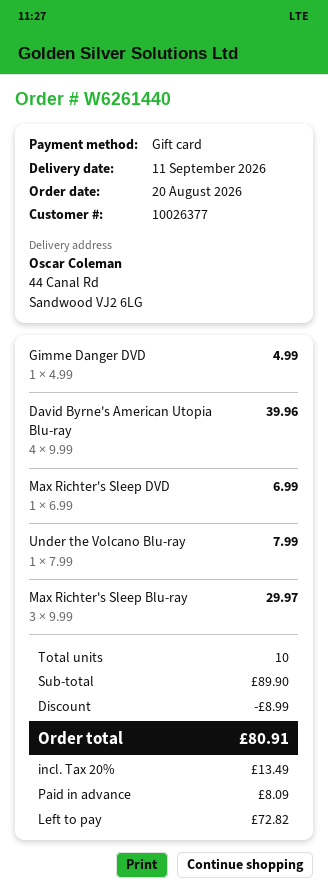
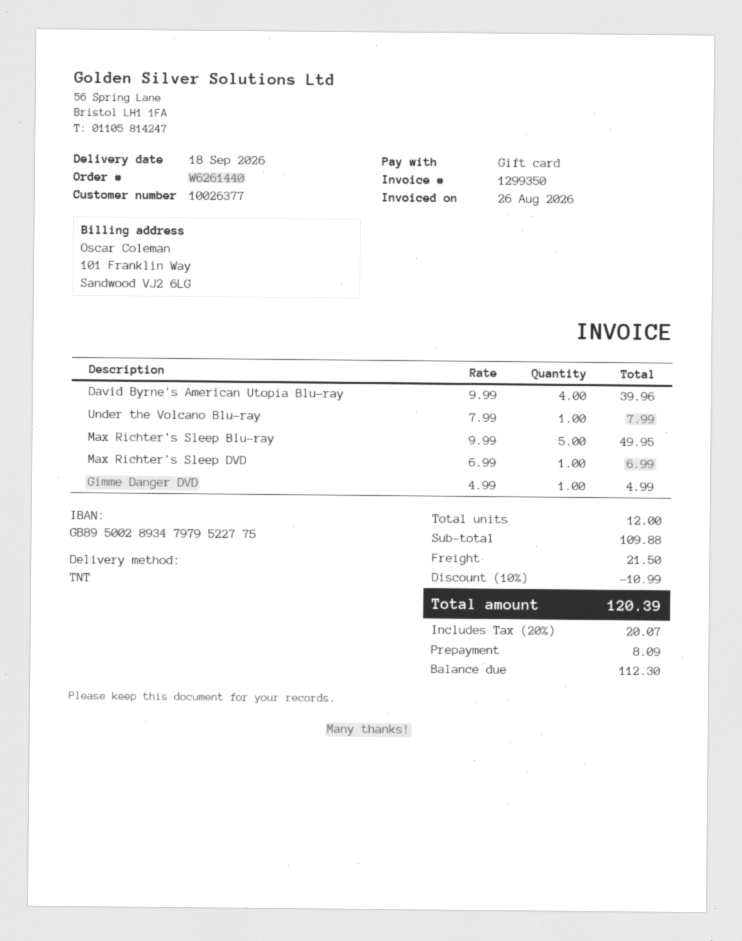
delivery date: 2026-09-11 -> 2026-09-18
Max Richter's Sleep Blu-ray: 3 x 9.99 = 29.97 -> 5 x 9.99 = 49.95
total quantity: 10 -> 12
subtotal: 89.90 -> 109.88
discount: 8.99 -> 10.99
shipping: none -> 21.50
tax: 20% = 13.49 -> 20% = 20.07
total: 80.91 -> 120.39
balance: 72.82 -> 112.30

